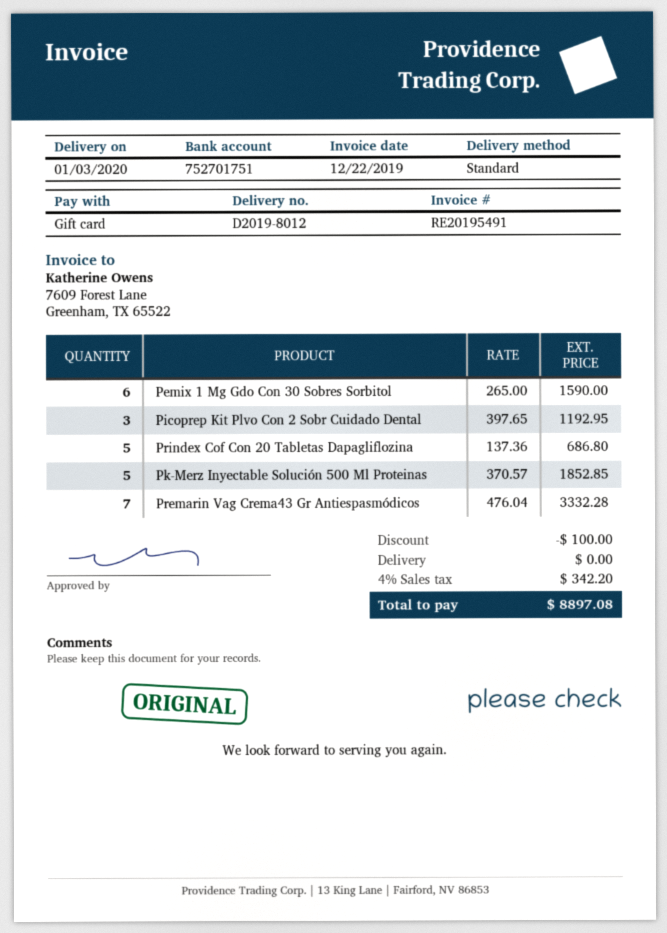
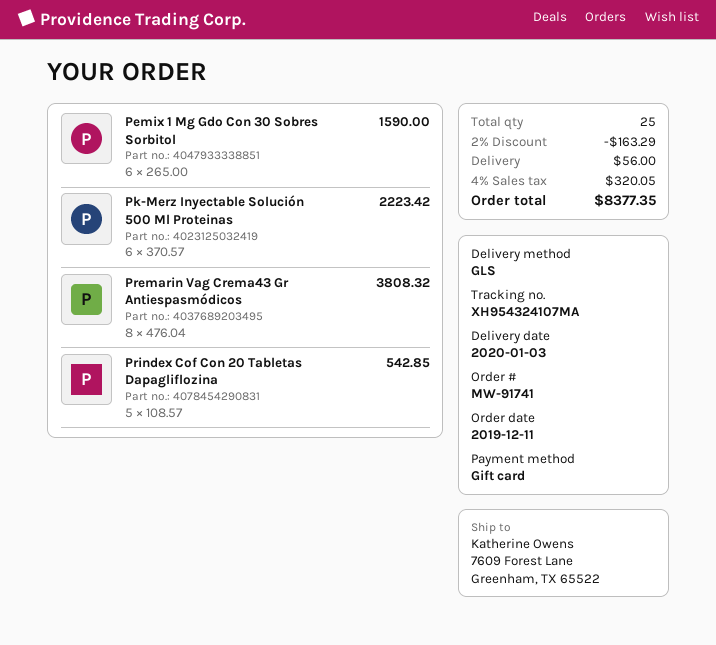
shipping method: standard -> GLS
Picoprep Kit Plvo Con 2 Sobr Cuidado Dental: 3 x 397.65 = 1192.95 -> none
Prindex Cof Con 20 Tabletas Dapagliflozina: 5 x 137.36 = 686.80 -> 5 x 108.57 = 542.85
Pk-Merz Inyectable Solución 500 Ml Proteinas: 5 x 370.57 = 1852.85 -> 6 x 370.57 = 2223.42
Premarin Vag Crema43 Gr Antiespasmódicos: 7 x 476.04 = 3332.28 -> 8 x 476.04 = 3808.32
discount: 100.00 -> 163.29
shipping: 0.00 -> 56.00
tax: 4% = 342.20 -> 4% = 320.05
total: 8897.08 -> 8377.35

